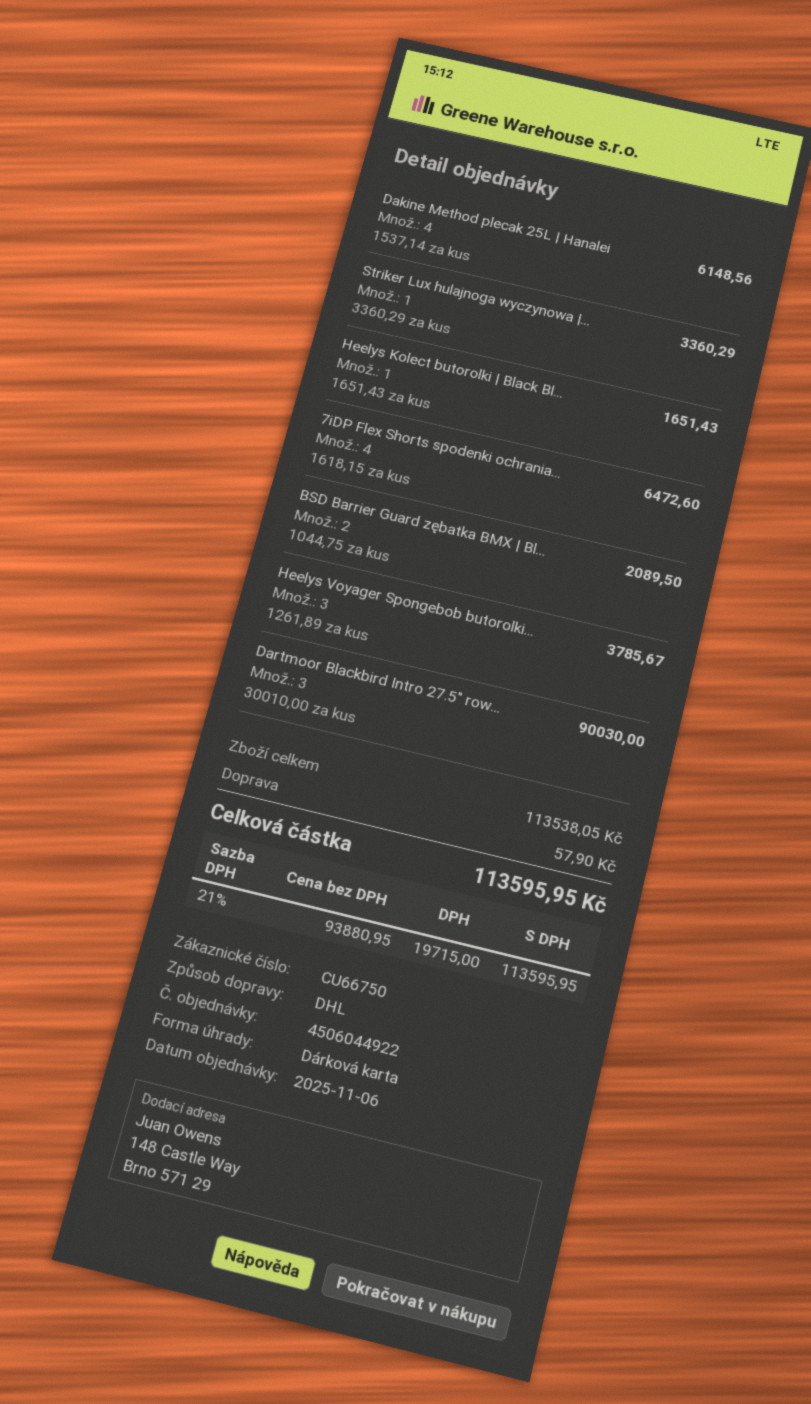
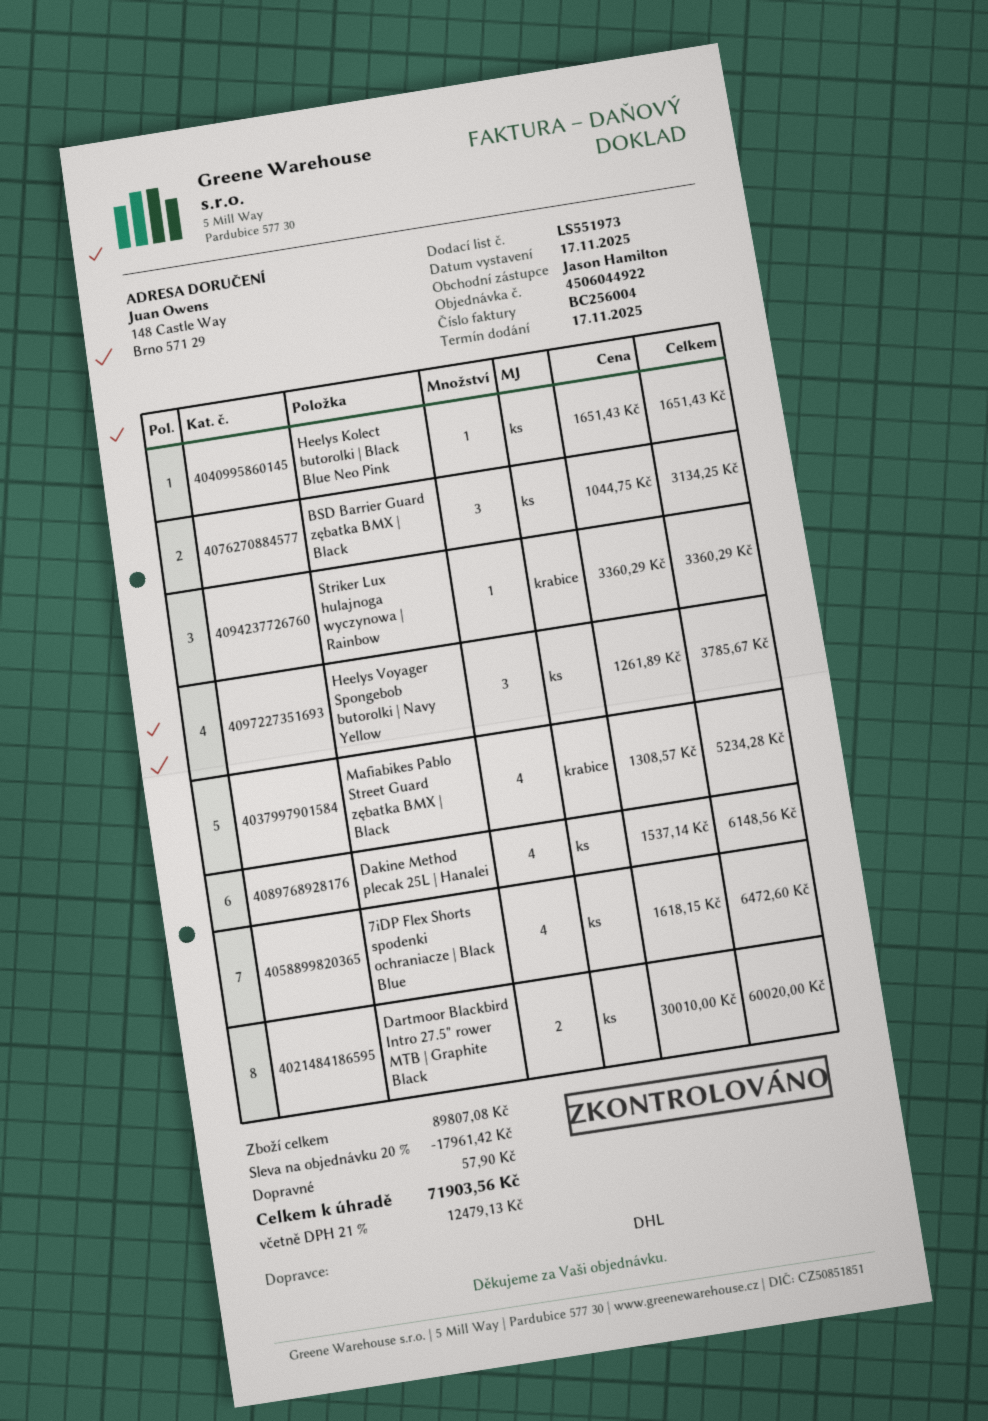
BSD Barrier Guard zębatka BMX | Bl...: 2 x 1044.75 = 2089.50 -> 3 x 1044.75 = 3134.25
Dartmoor Blackbird Intro 27.5" row...: 3 x 30010.00 = 90030.00 -> 2 x 30010.00 = 60020.00
Mafiabikes Pablo Street Guard zębatka BMX | Black: none -> 4 x 1308.57 = 5234.28
subtotal: 113538.05 -> 89807.08
discount: none -> 20% = 17961.42
tax: 21% = 19715.00 -> 21% = 12479.13
total: 113595.95 -> 71903.56

